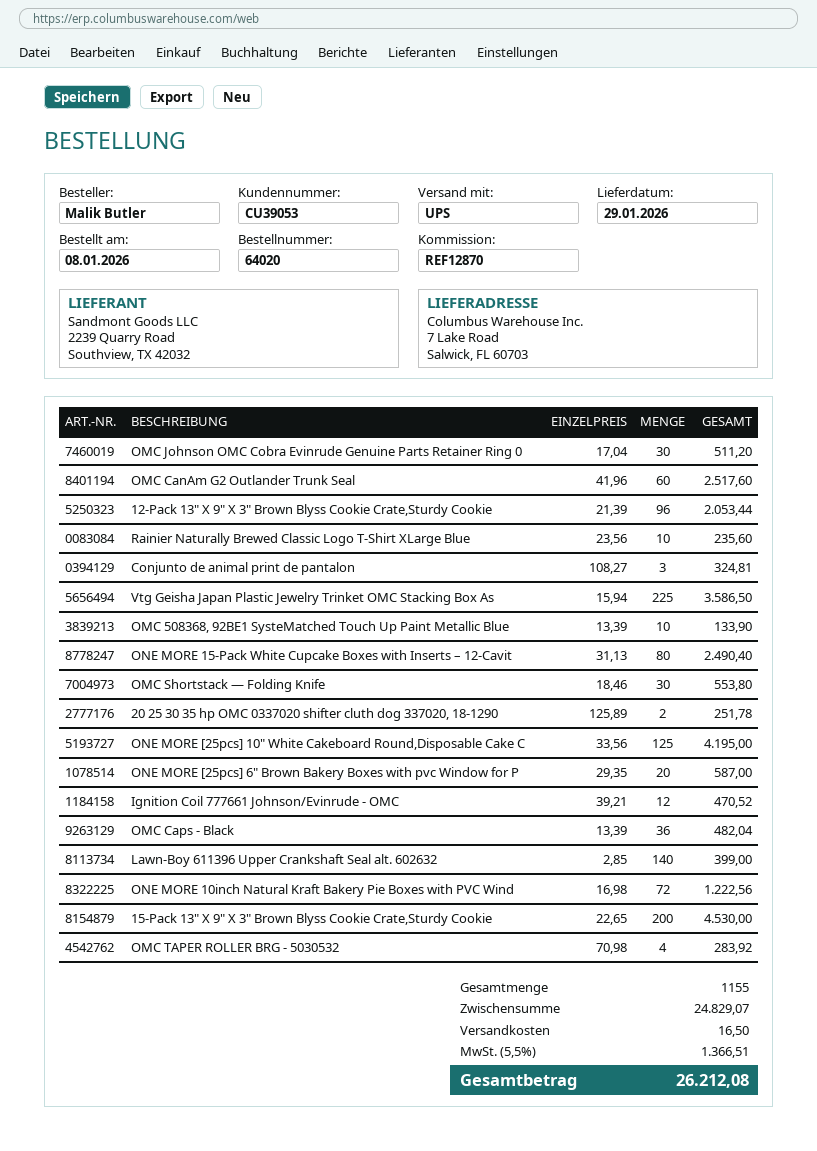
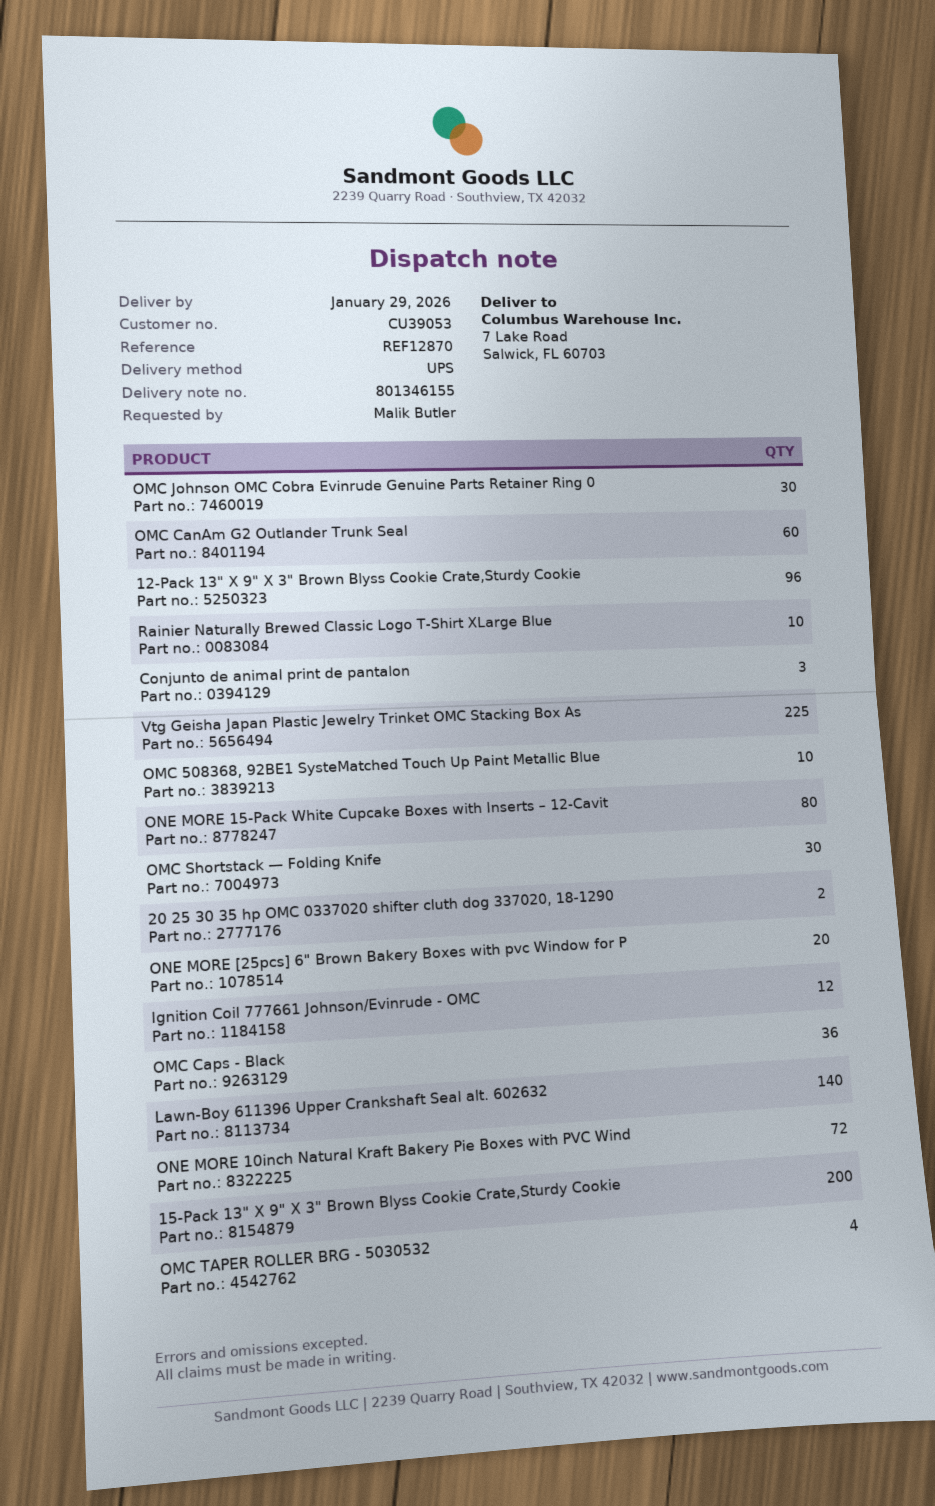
ONE MORE [25pcs] 10" White Cakeboard Round,Disposable Cake C: 125 -> none

